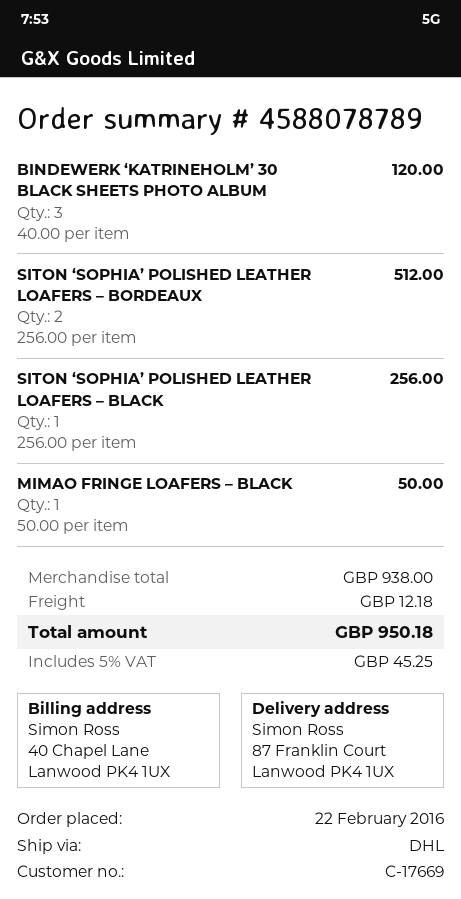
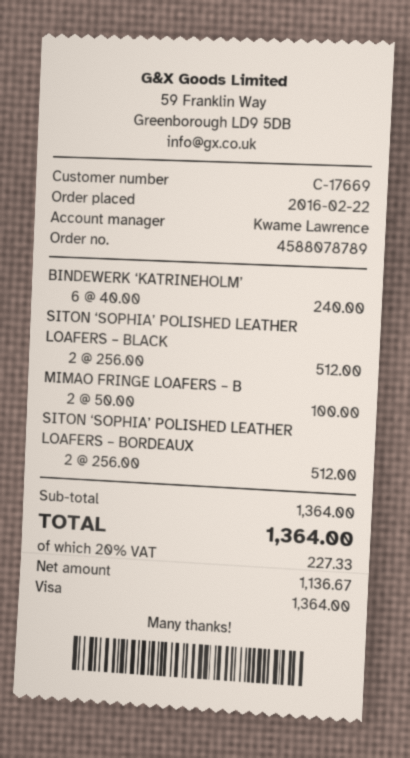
BINDEWERK ‘KATRINEHOLM’ 30 BLACK SHEETS PHOTO ALBUM: 3 x 40.00 = 120.00 -> 6 x 40.00 = 240.00
SITON ‘SOPHIA’ POLISHED LEATHER LOAFERS – BLACK: 1 x 256.00 = 256.00 -> 2 x 256.00 = 512.00
MIMAO FRINGE LOAFERS – BLACK: 1 x 50.00 = 50.00 -> 2 x 50.00 = 100.00
subtotal: 938.00 -> 1364.00
shipping: 12.18 -> none
tax: 5% = 45.25 -> 20% = 227.33
total: 950.18 -> 1364.00

